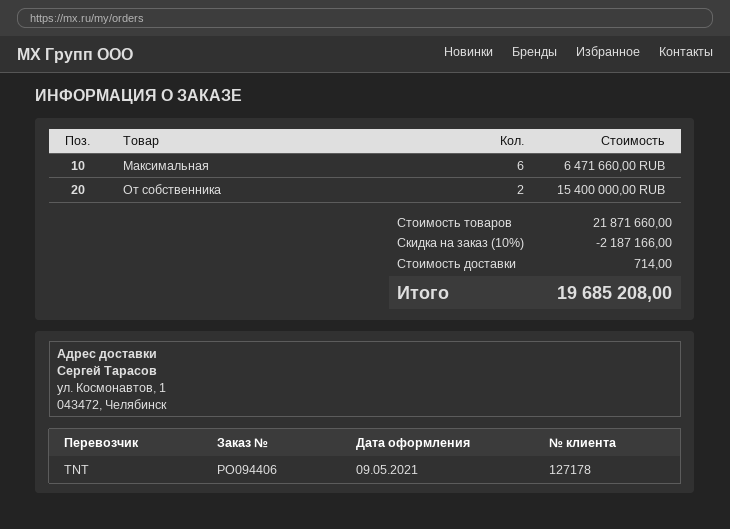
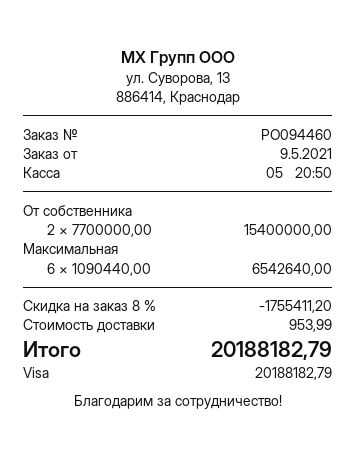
order number: PO094406 -> PO094460
Максимальная: 6 for 6471660.00 -> 6 for 6542640.00
discount: 10% = 2187166.00 -> 8% = 1755411.20
shipping: 714.00 -> 953.99
total: 19685208.00 -> 20188182.79

